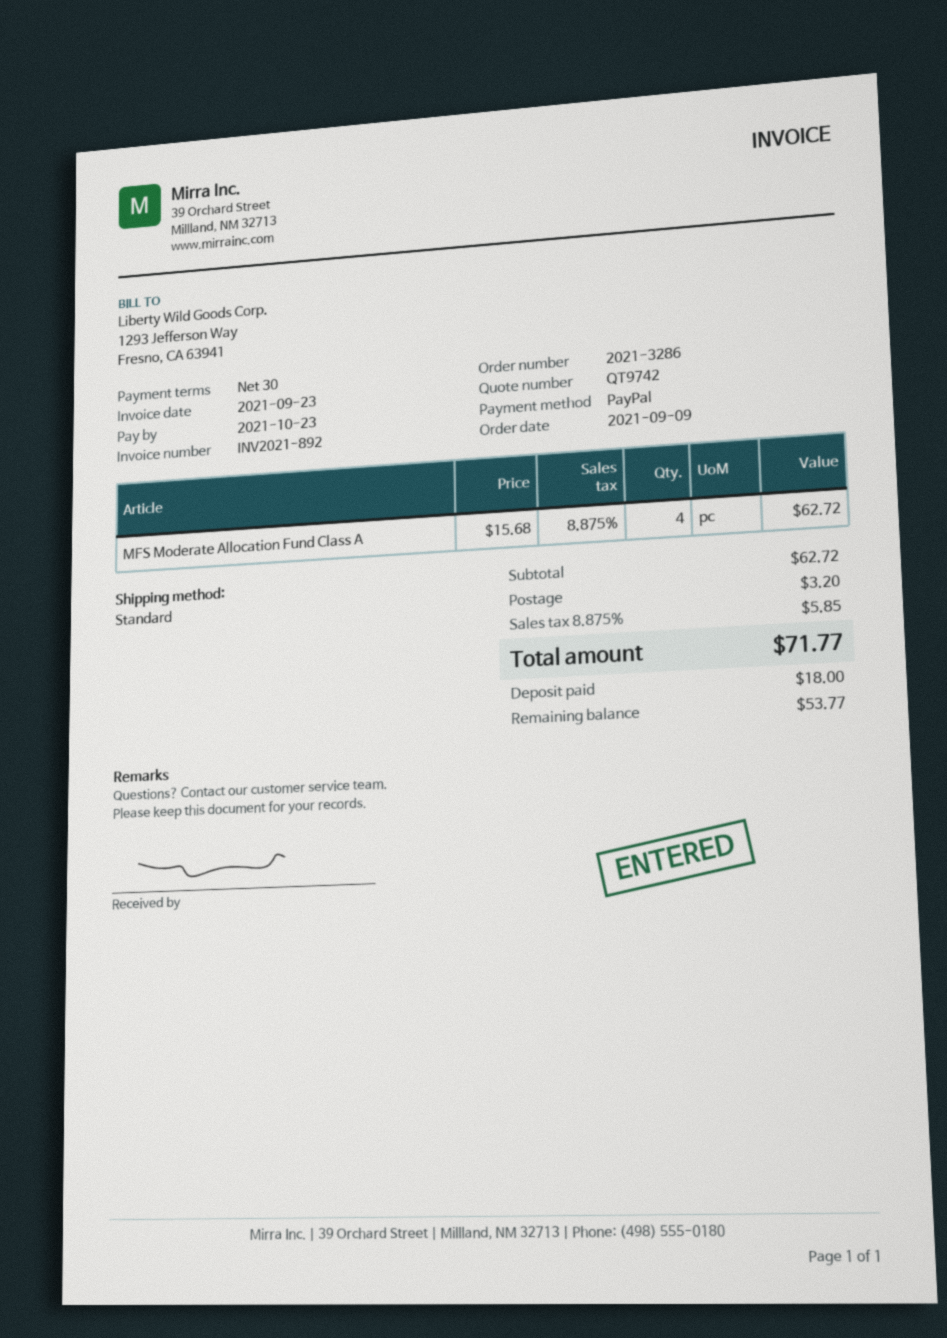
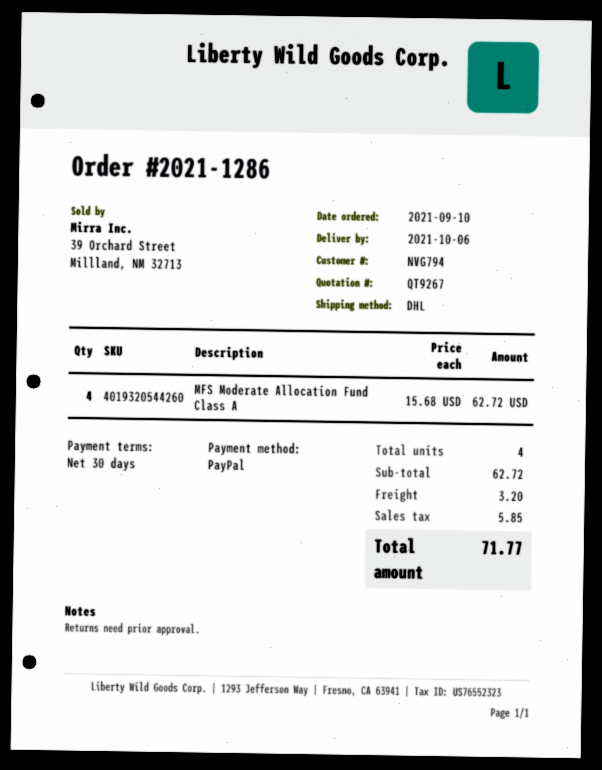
quote number: QT9742 -> QT9267
order number: 2021-3286 -> 2021-1286
order date: 2021-09-09 -> 2021-09-10
shipping method: standard -> DHL

